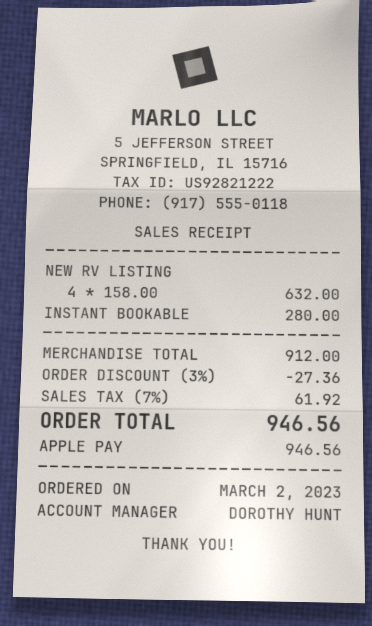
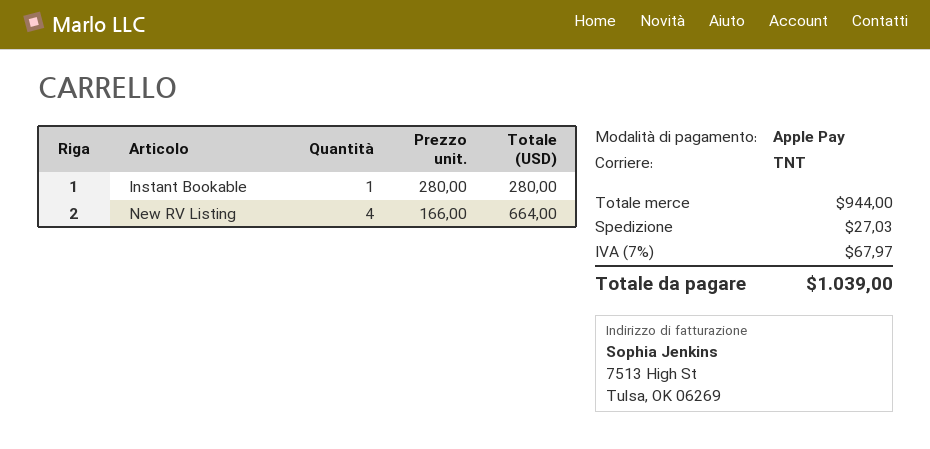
NEW RV LISTING: 4 x 158.00 = 632.00 -> 4 x 166.00 = 664.00
subtotal: 912.00 -> 944.00
discount: 3% = 27.36 -> none
shipping: none -> 27.03
tax: 7% = 61.92 -> 7% = 67.97
total: 946.56 -> 1039.00

